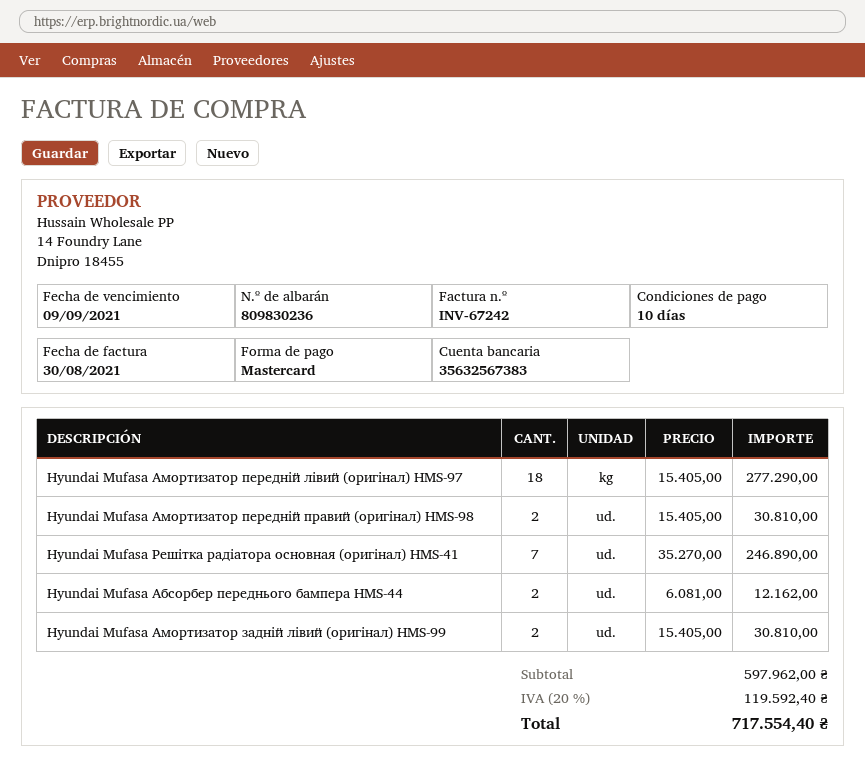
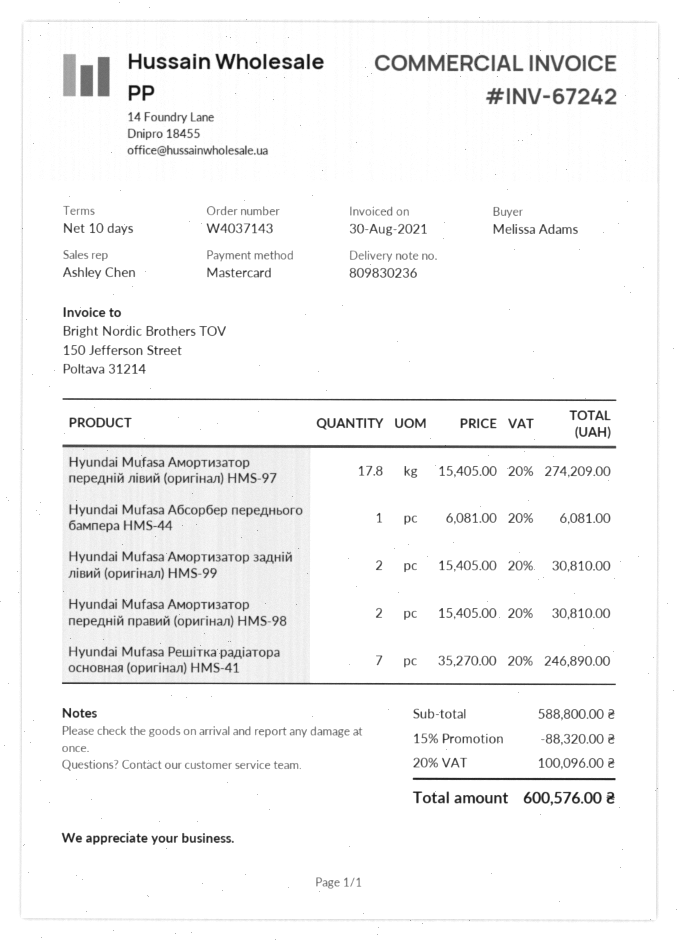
Hyundai Mufasa Амортизатор передній лівий (оригінал) HMS-97: 18 x 15405.00 = 277290.00 -> 17.8 x 15405.00 = 274209.00
Hyundai Mufasa Абсорбер переднього бампера HMS-44: 2 x 6081.00 = 12162.00 -> 1 x 6081.00 = 6081.00
subtotal: 597962.00 -> 588800.00
discount: none -> 15% = 88320.00
tax: 20% = 119592.40 -> 20% = 100096.00
total: 717554.40 -> 600576.00

